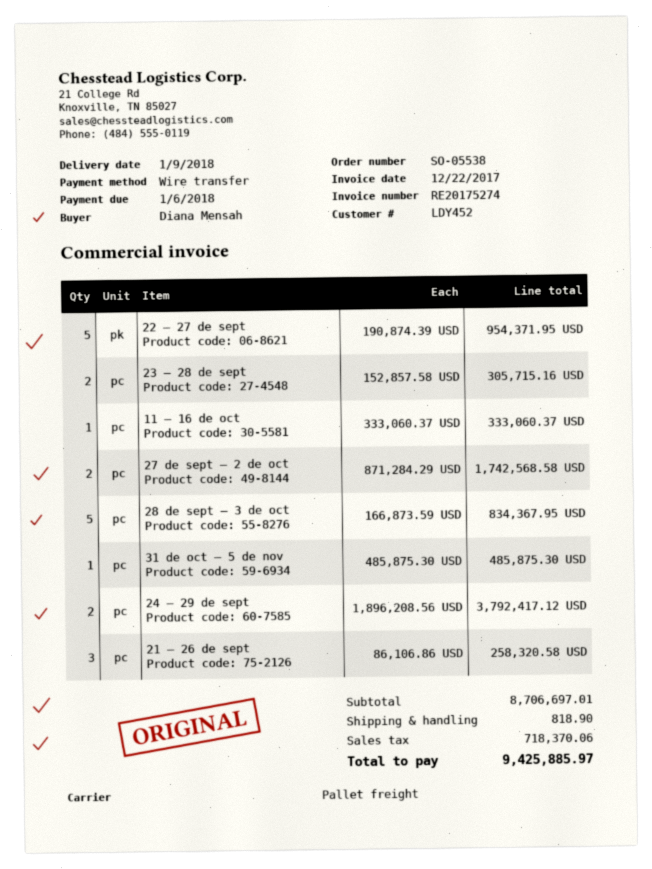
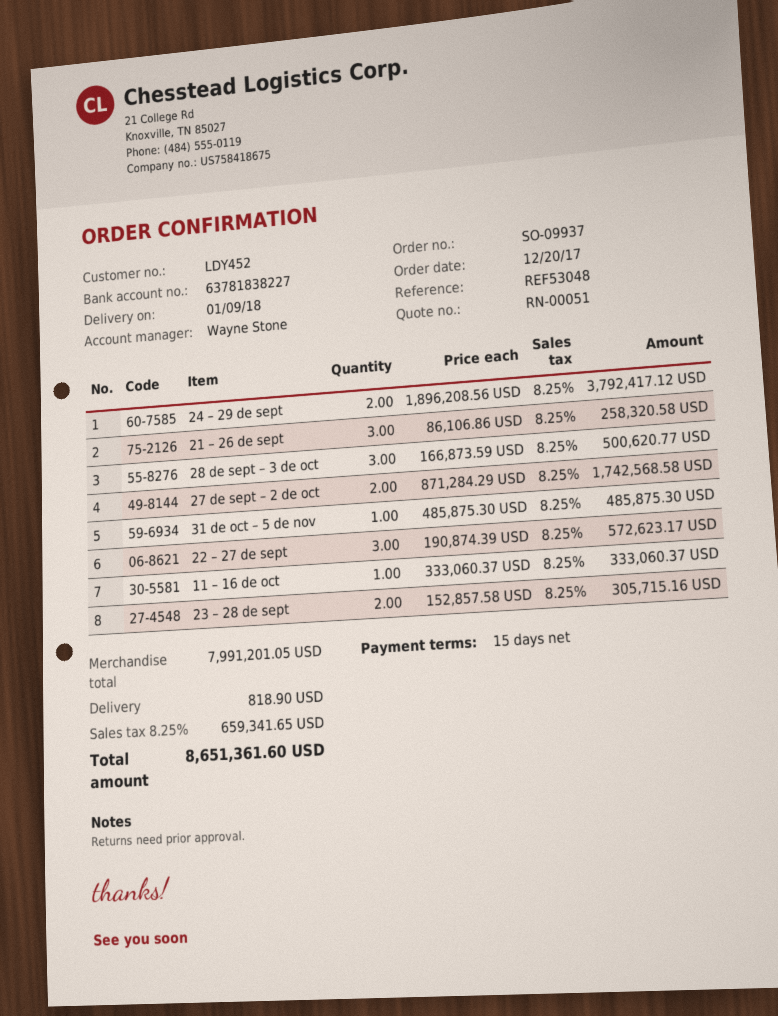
order number: SO-05538 -> SO-09937
22 – 27 de sept: 5 x 190874.39 = 954371.95 -> 3 x 190874.39 = 572623.17
28 de sept – 3 de oct: 5 x 166873.59 = 834367.95 -> 3 x 166873.59 = 500620.77
subtotal: 8706697.01 -> 7991201.05
tax: 718370.06 -> 659341.65
total: 9425885.97 -> 8651361.60

